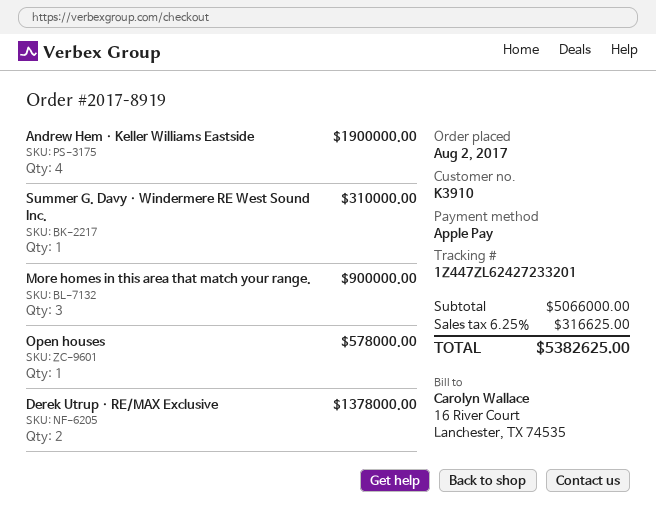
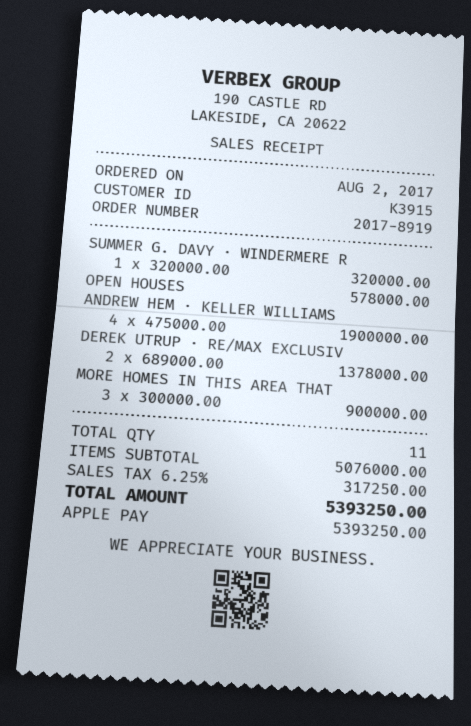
customer number: K3910 -> K3915
Summer G. Davy · Windermere RE West Sound Inc.: 1 for 310000.00 -> 1 for 320000.00
subtotal: 5066000.00 -> 5076000.00
tax: 6.25% = 316625.00 -> 6.25% = 317250.00
total: 5382625.00 -> 5393250.00

